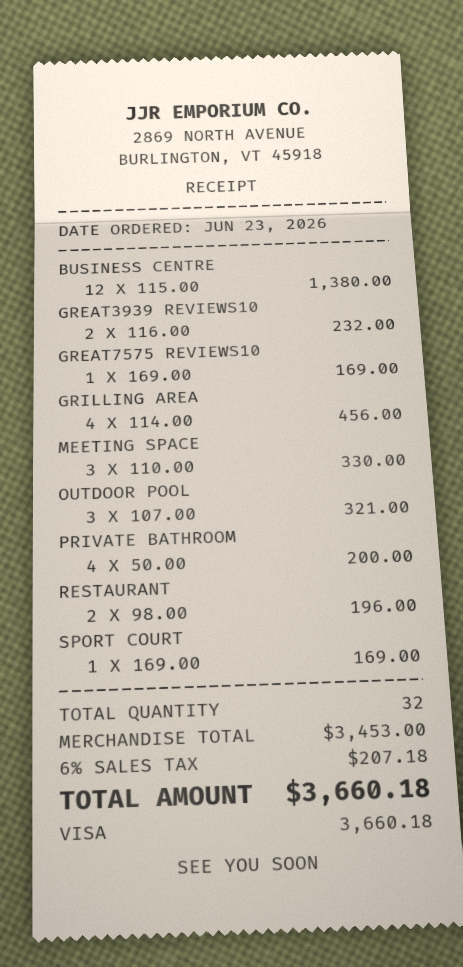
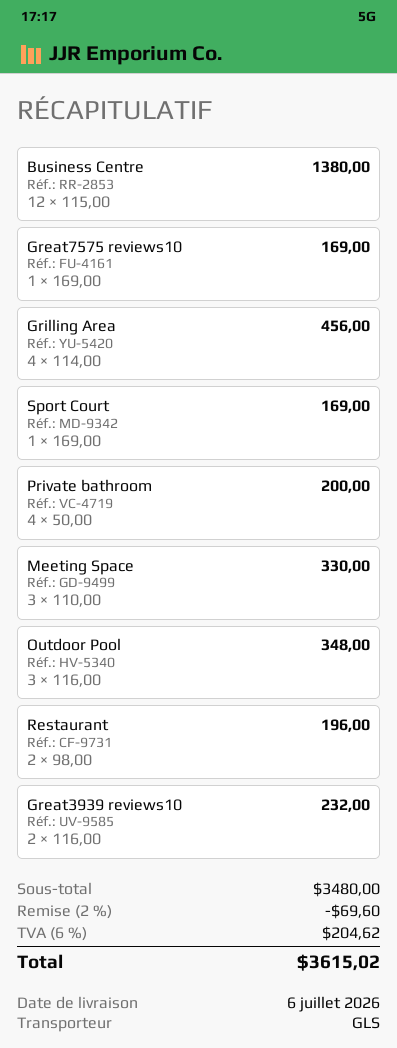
OUTDOOR POOL: 3 x 107.00 = 321.00 -> 3 x 116.00 = 348.00
subtotal: 3453.00 -> 3480.00
discount: none -> 2% = 69.60
tax: 6% = 207.18 -> 6% = 204.62
total: 3660.18 -> 3615.02

